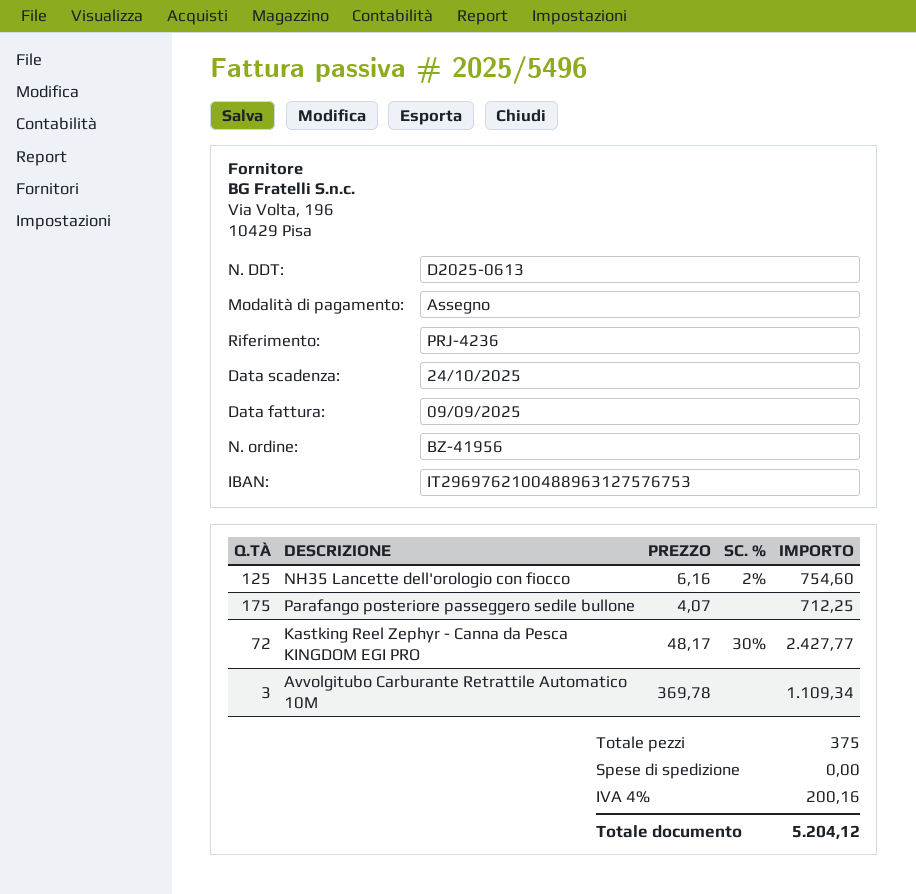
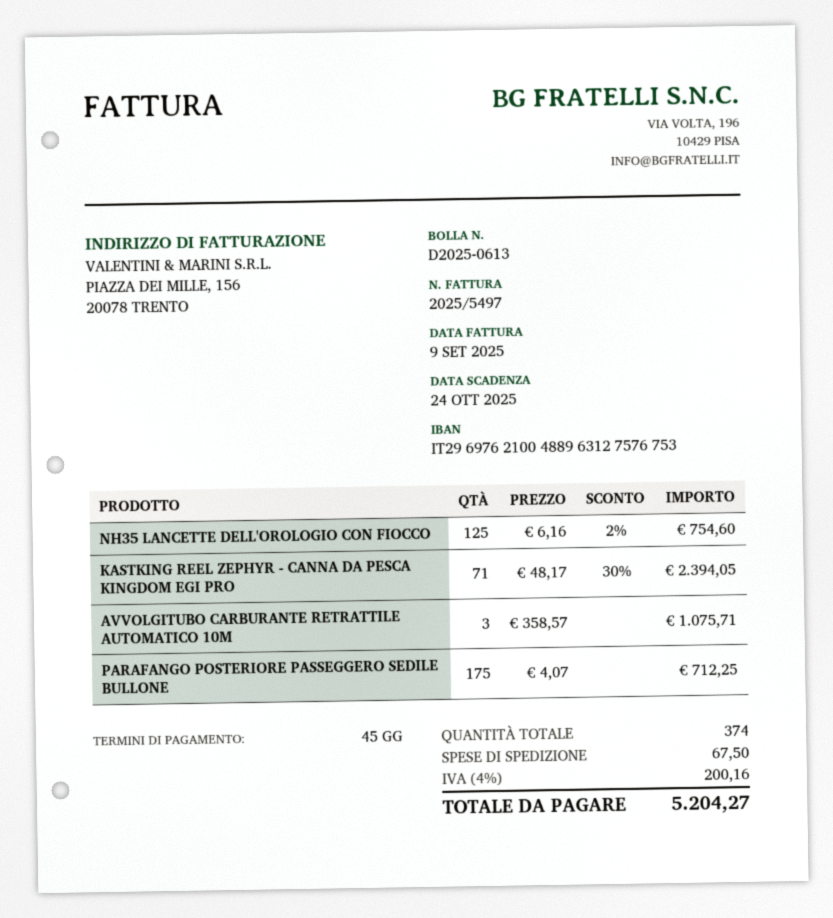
invoice number: 2025/5496 -> 2025/5497
Kastking Reel Zephyr - Canna da Pesca KINGDOM EGI PRO: 72 x 48.17 - 30% = 2427.77 -> 71 x 48.17 - 30% = 2394.05
Avvolgitubo Carburante Retrattile Automatico 10M: 3 x 369.78 = 1109.34 -> 3 x 358.57 = 1075.71
total quantity: 375 -> 374
shipping: 0.00 -> 67.50
total: 5204.12 -> 5204.27

